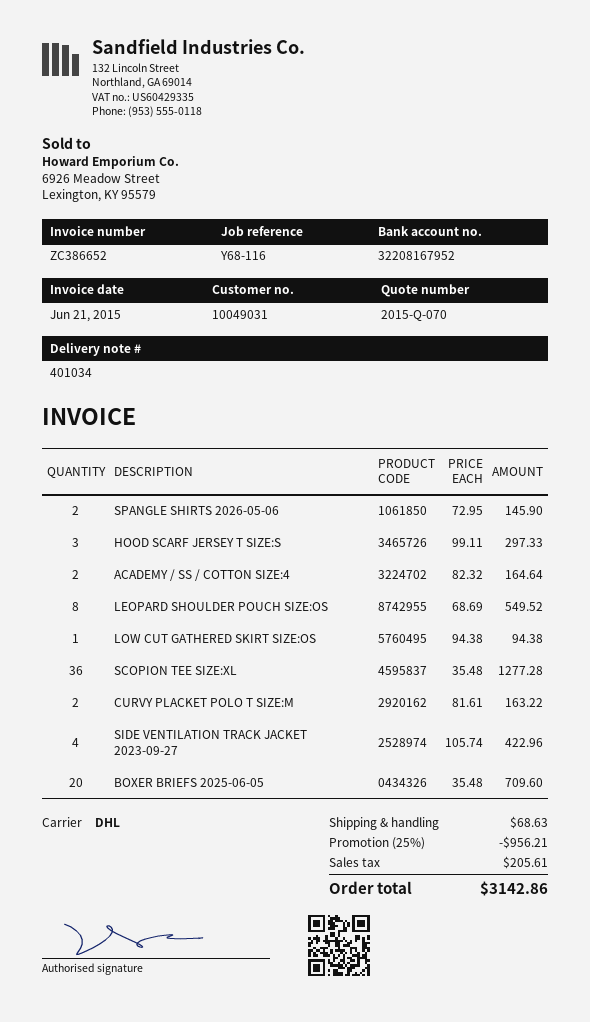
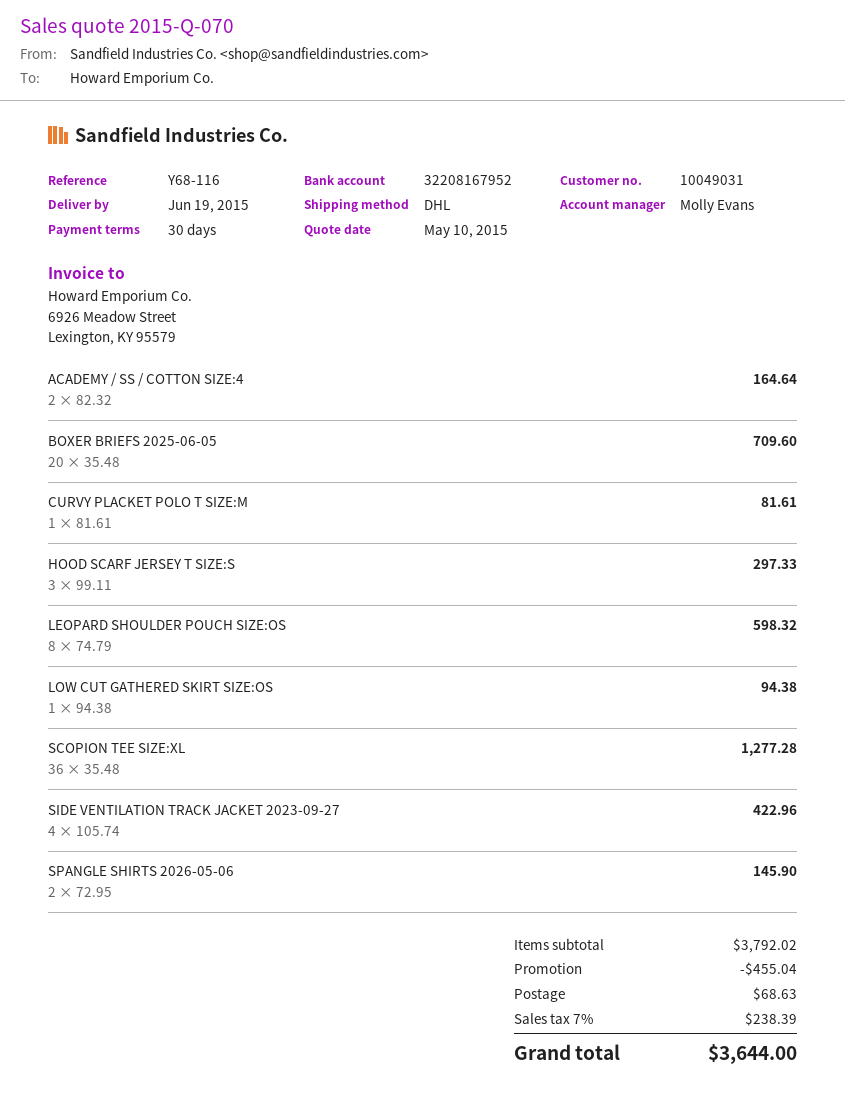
LEOPARD SHOULDER POUCH SIZE:OS: 8 x 68.69 = 549.52 -> 8 x 74.79 = 598.32
CURVY PLACKET POLO T SIZE:M: 2 x 81.61 = 163.22 -> 1 x 81.61 = 81.61
discount: 956.21 -> 455.04
tax: 205.61 -> 238.39
total: 3142.86 -> 3644.00

